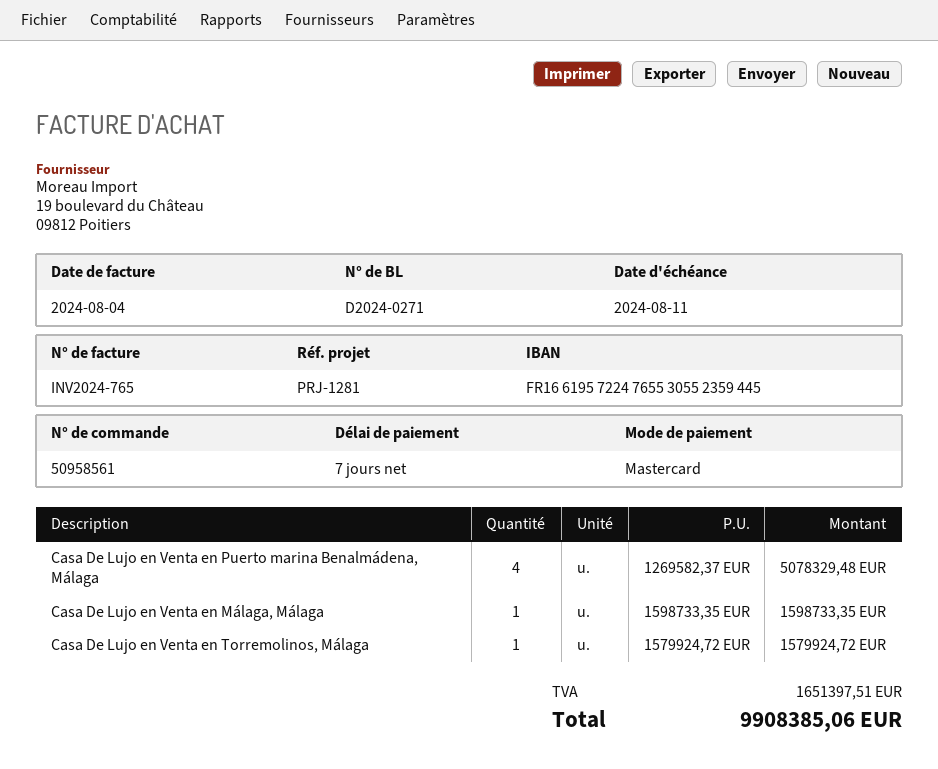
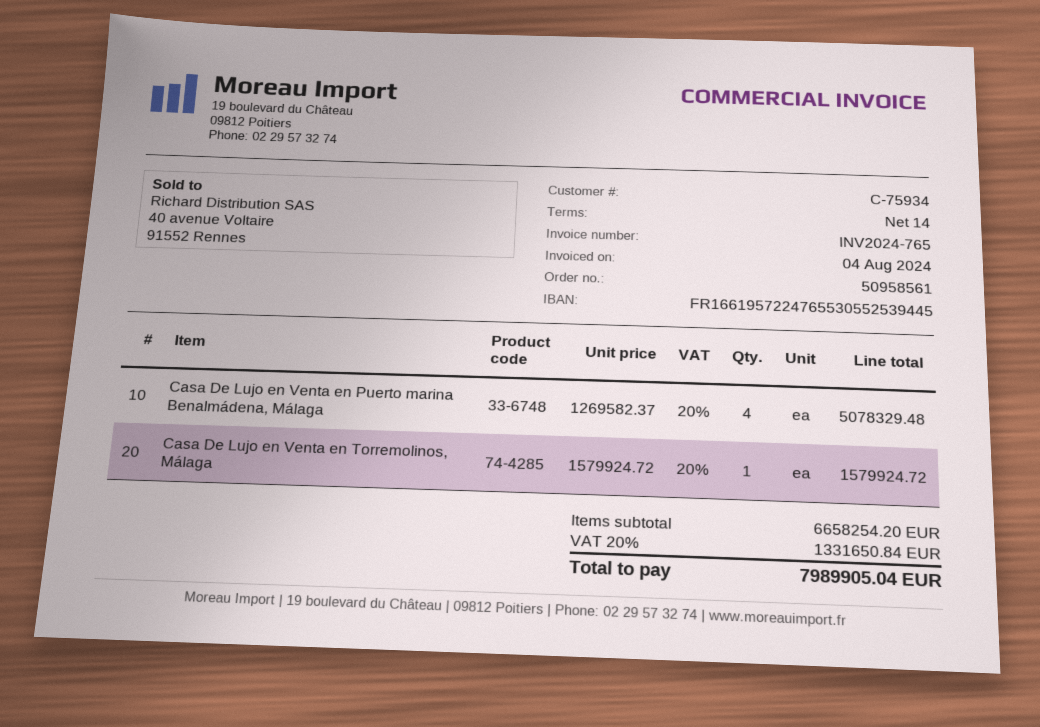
payment terms: 7 days -> 14 days
bank account: FR1661957224765530552359445 -> FR1661957224765530552539445
Casa De Lujo en Venta en Málaga, Málaga: 1 x 1598733.35 = 1598733.35 -> none
tax: 1651397.51 -> 1331650.84
total: 9908385.06 -> 7989905.04

